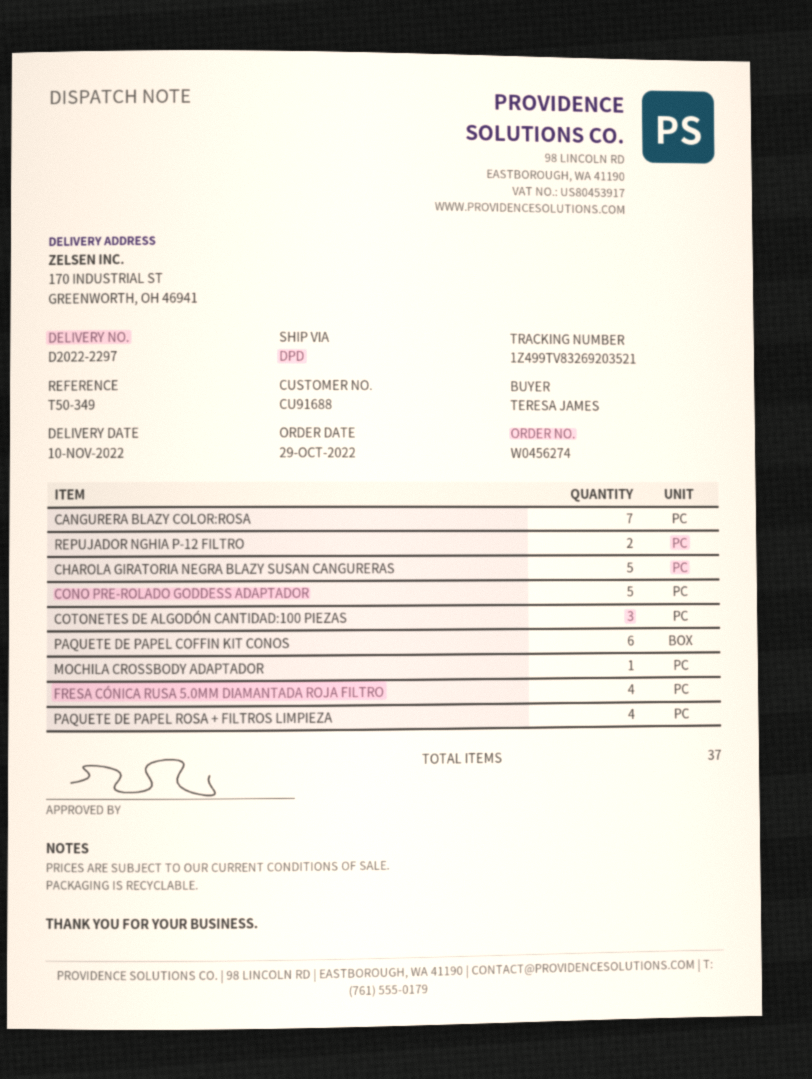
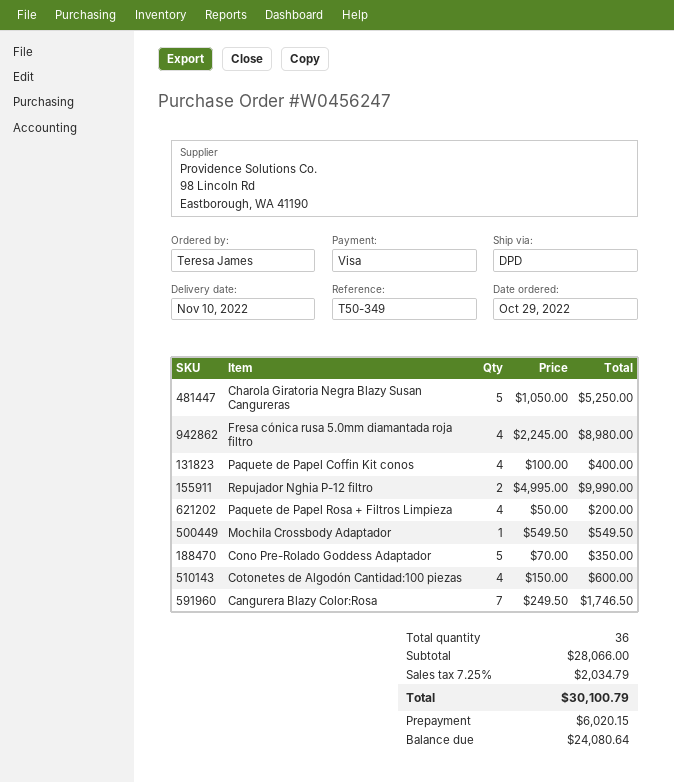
order number: W0456274 -> W0456247
COTONETES DE ALGODÓN CANTIDAD:100 PIEZAS: 3 -> 4
PAQUETE DE PAPEL COFFIN KIT CONOS: 6 -> 4
total quantity: 37 -> 36

